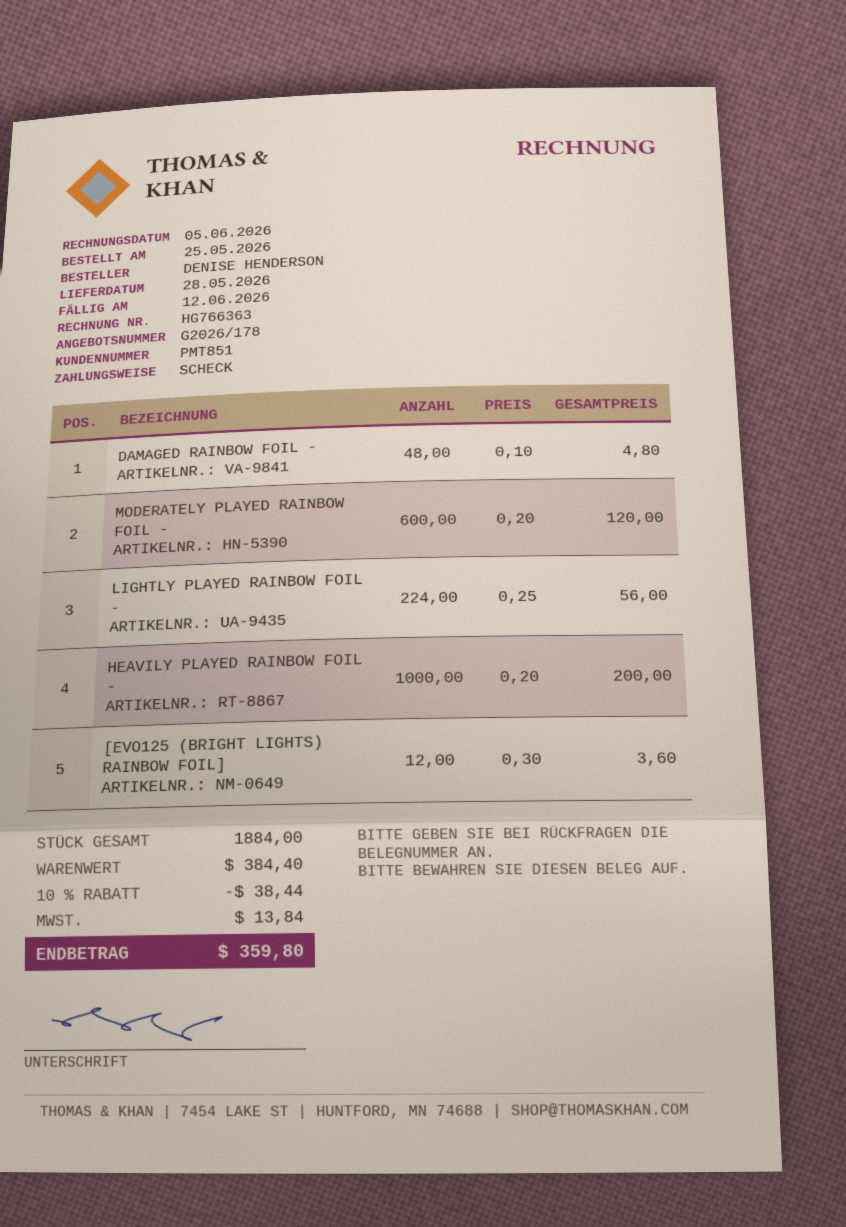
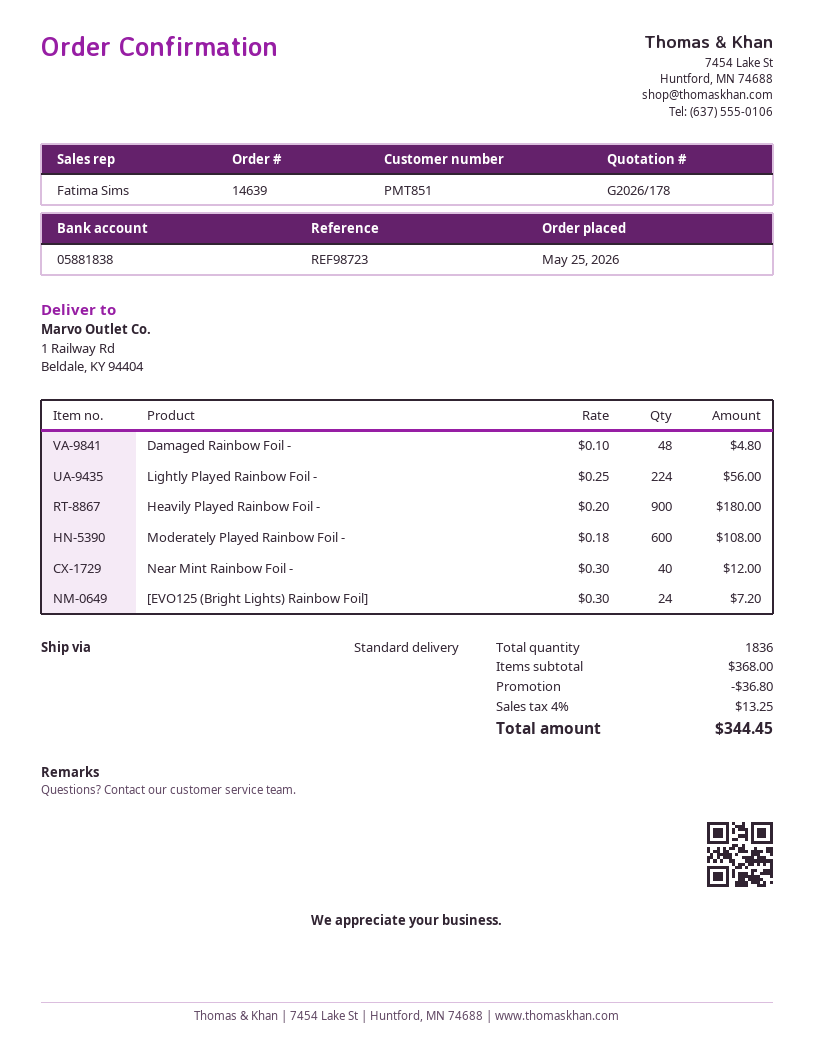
MODERATELY PLAYED RAINBOW FOIL -: 600 x 0.20 = 120.00 -> 600 x 0.18 = 108.00
HEAVILY PLAYED RAINBOW FOIL -: 1000 x 0.20 = 200.00 -> 900 x 0.20 = 180.00
[EVO125 (BRIGHT LIGHTS) RAINBOW FOIL]: 12 x 0.30 = 3.60 -> 24 x 0.30 = 7.20
Near Mint Rainbow Foil -: none -> 40 x 0.30 = 12.00
total quantity: 1884 -> 1836
subtotal: 384.40 -> 368.00
discount: 38.44 -> 36.80
tax: 13.84 -> 13.25
total: 359.80 -> 344.45

